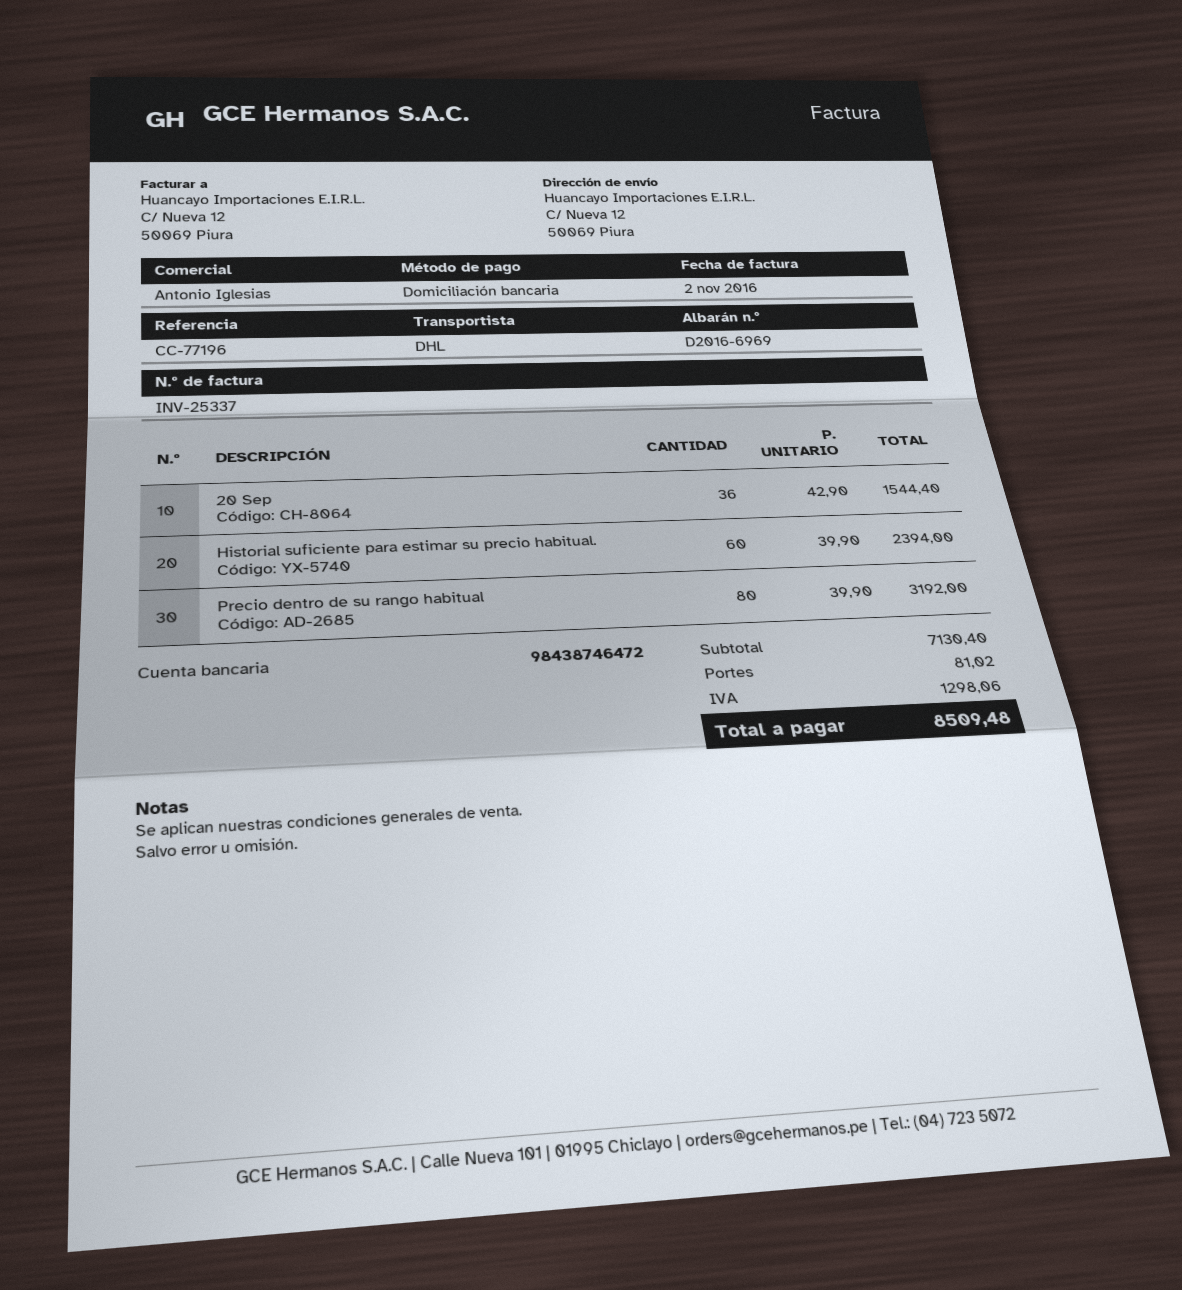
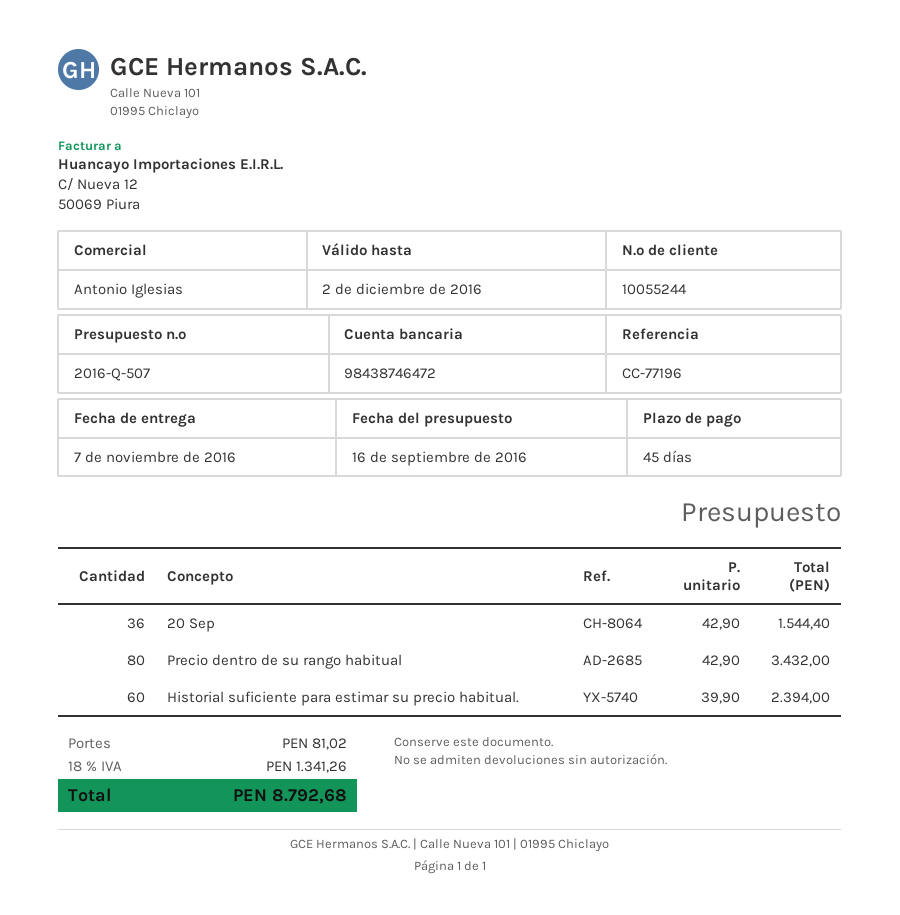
Precio dentro de su rango habitual: 80 x 39.90 = 3192.00 -> 80 x 42.90 = 3432.00
tax: 1298.06 -> 1341.26
total: 8509.48 -> 8792.68

